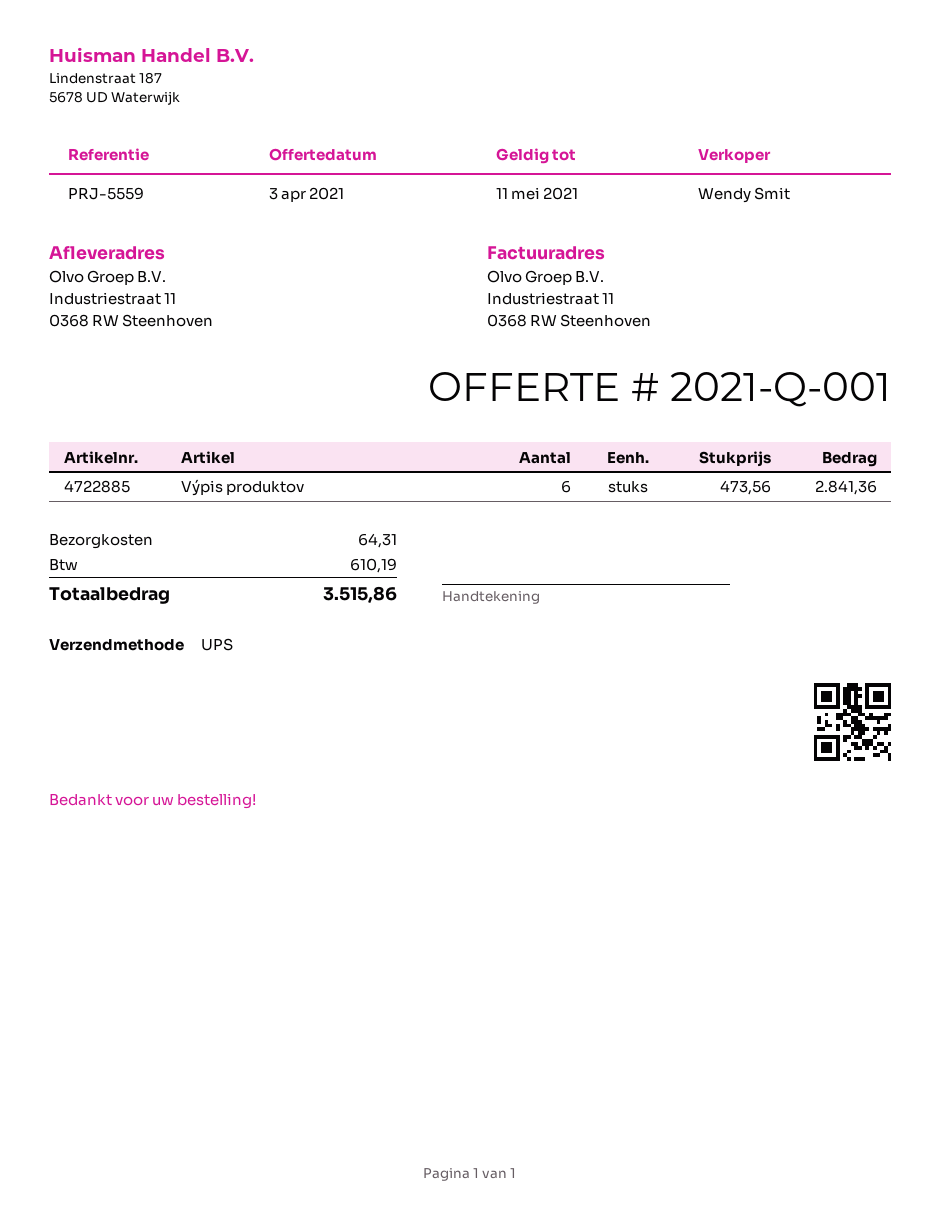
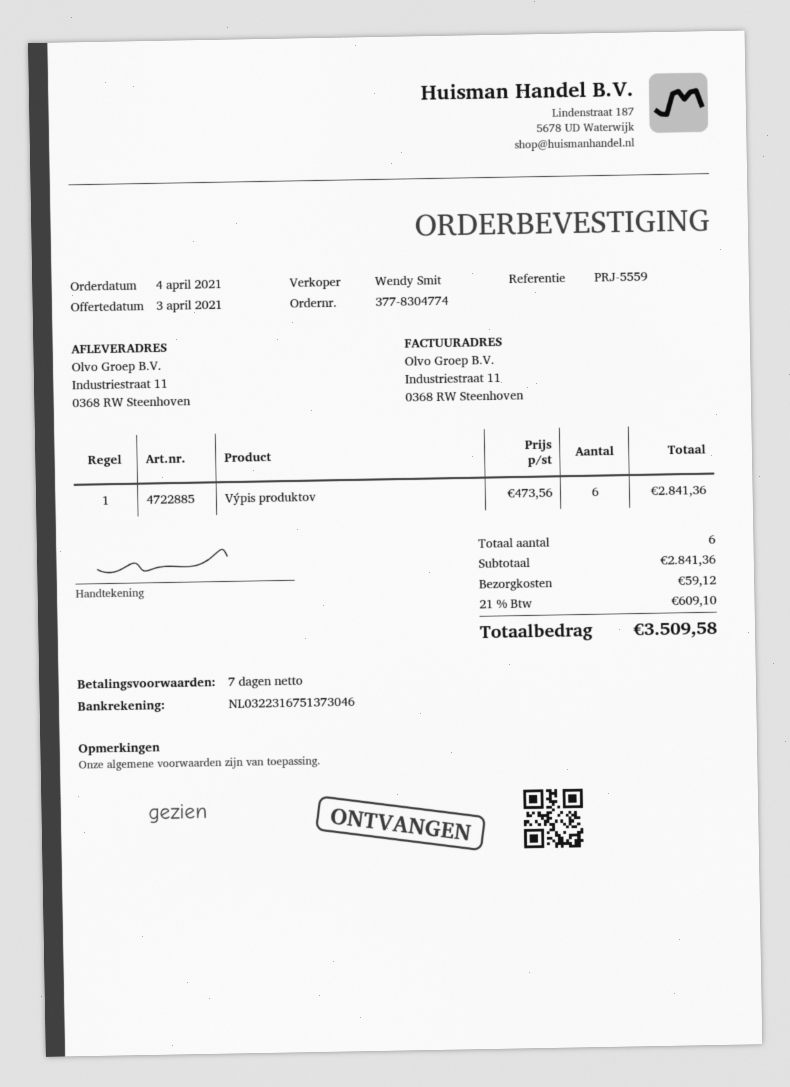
shipping: 64.31 -> 59.12
tax: 610.19 -> 609.10
total: 3515.86 -> 3509.58

